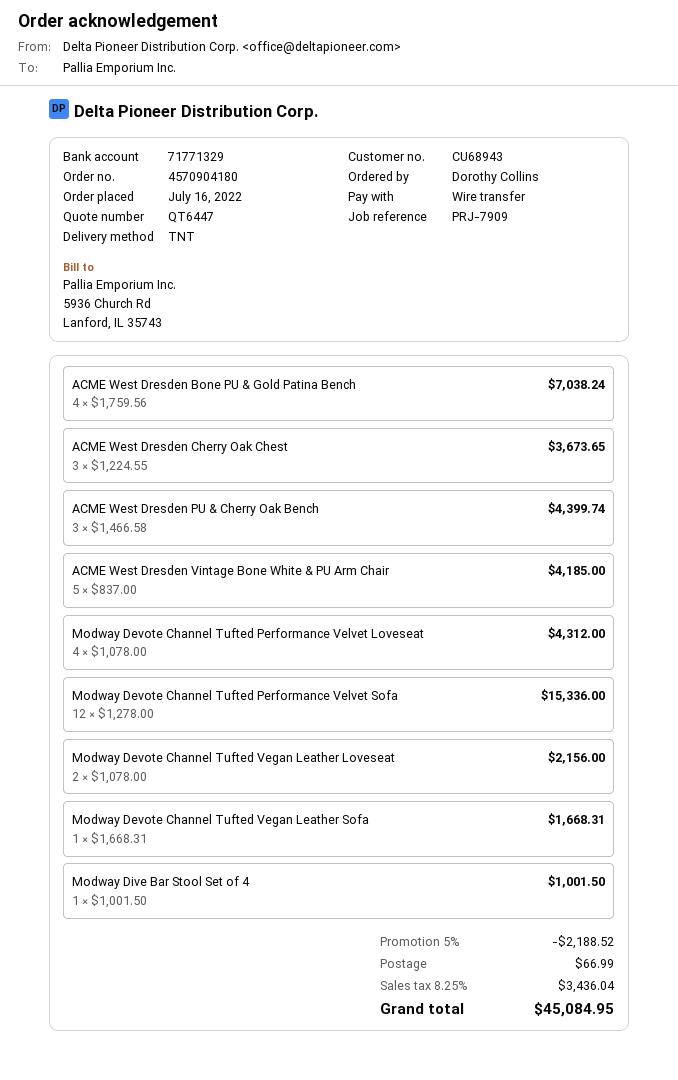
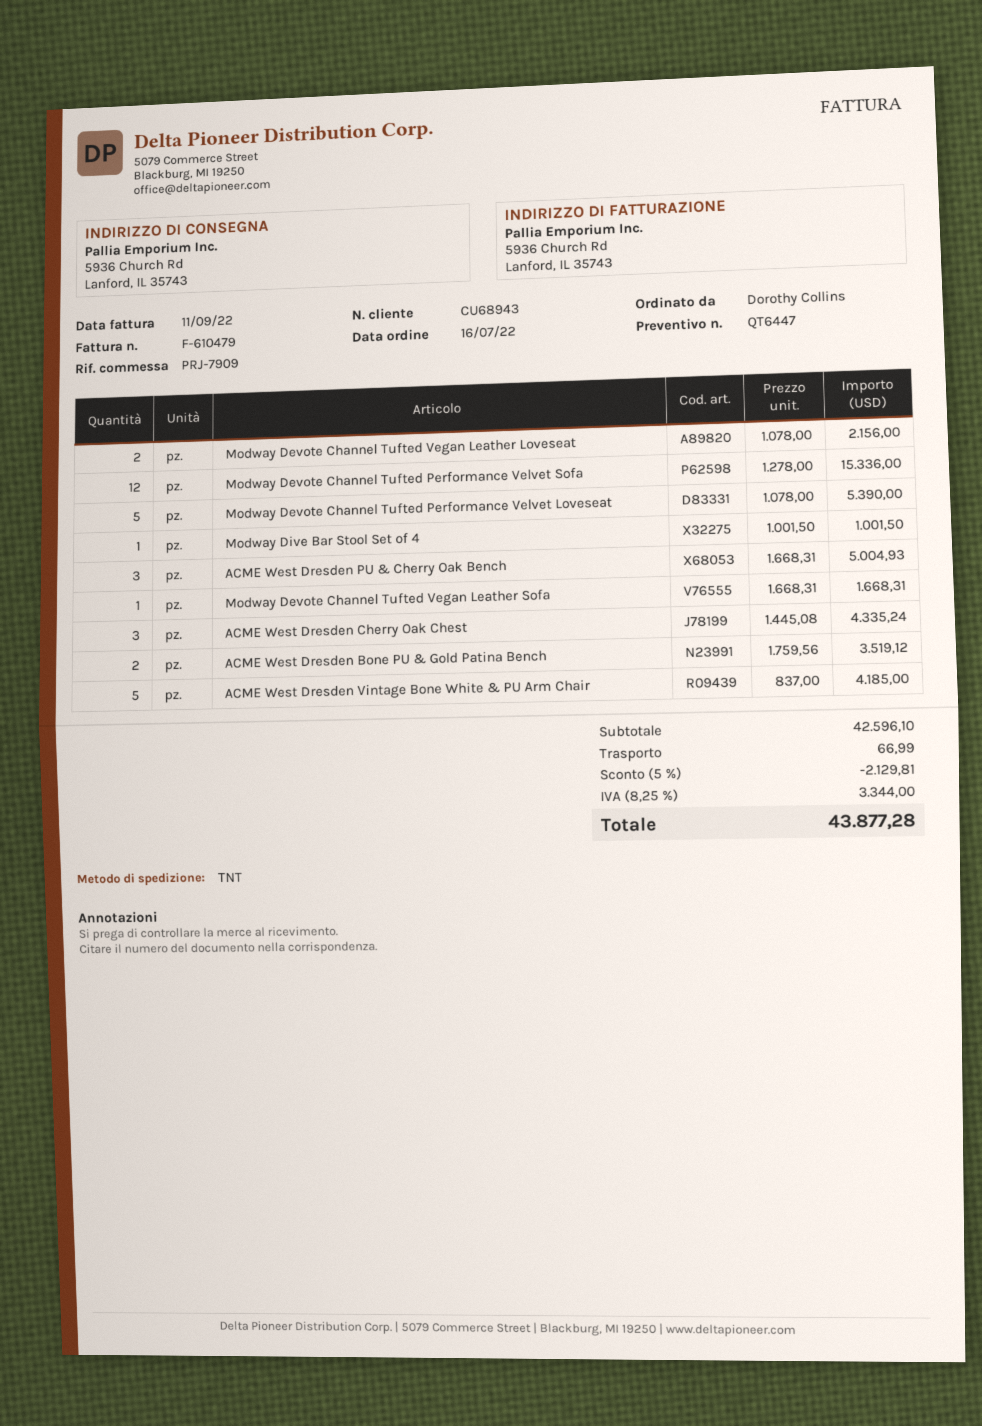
ACME West Dresden Bone PU & Gold Patina Bench: 4 x 1759.56 = 7038.24 -> 2 x 1759.56 = 3519.12
ACME West Dresden Cherry Oak Chest: 3 x 1224.55 = 3673.65 -> 3 x 1445.08 = 4335.24
ACME West Dresden PU & Cherry Oak Bench: 3 x 1466.58 = 4399.74 -> 3 x 1668.31 = 5004.93
Modway Devote Channel Tufted Performance Velvet Loveseat: 4 x 1078.00 = 4312.00 -> 5 x 1078.00 = 5390.00
discount: 5% = 2188.52 -> 5% = 2129.81
tax: 8.25% = 3436.04 -> 8.25% = 3344.00
total: 45084.95 -> 43877.28

